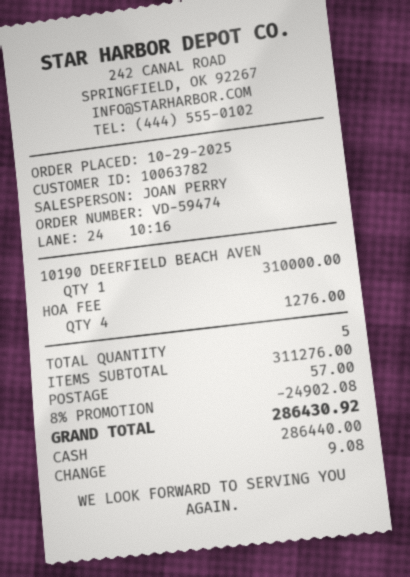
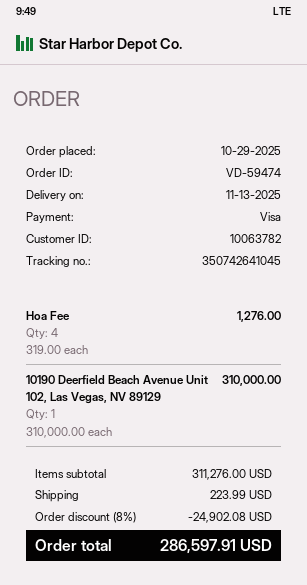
payment method: cash -> Visa
shipping: 57.00 -> 223.99
total: 286430.92 -> 286597.91

